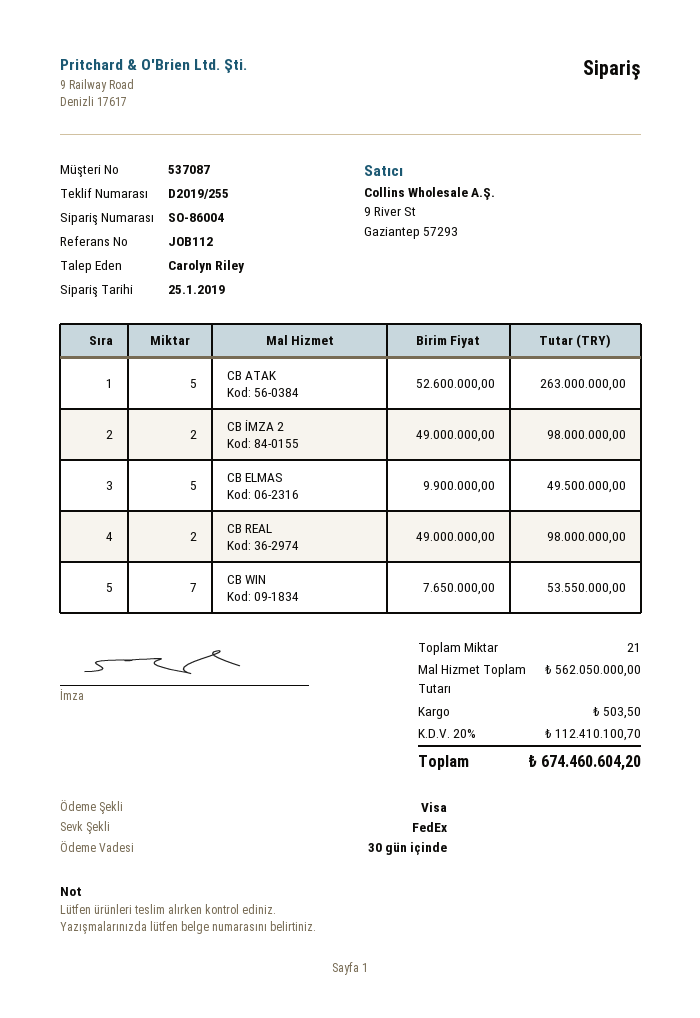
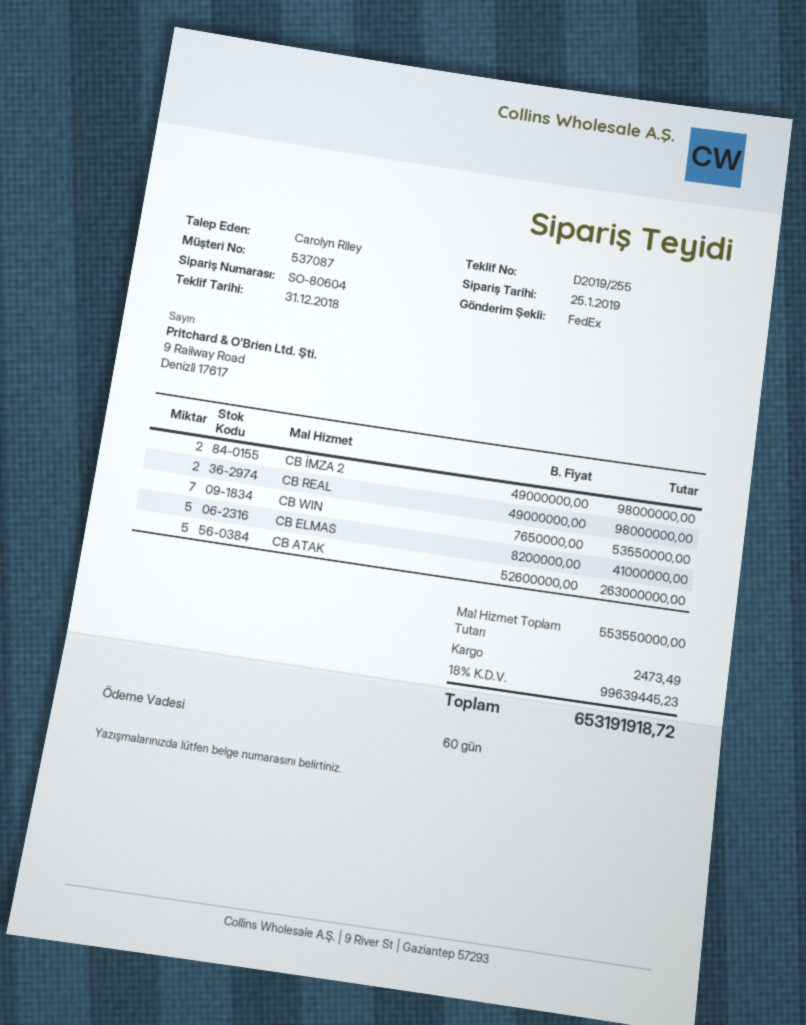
order number: SO-86004 -> SO-80604
payment terms: 30 days -> 60 days
CB ELMAS: 5 x 9900000.00 = 49500000.00 -> 5 x 8200000.00 = 41000000.00
subtotal: 562050000.00 -> 553550000.00
shipping: 503.50 -> 2473.49
tax: 20% = 112410100.70 -> 18% = 99639445.23
total: 674460604.20 -> 653191918.72

